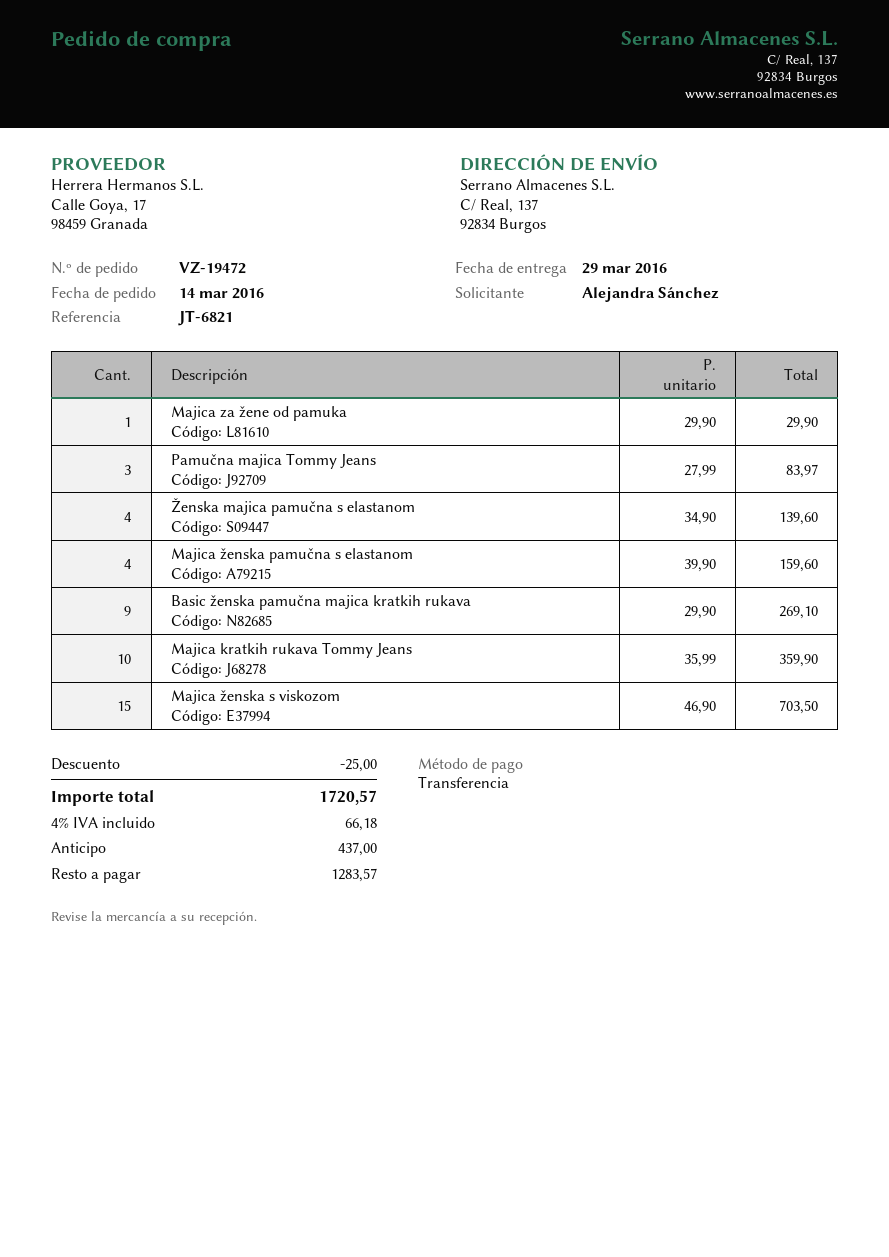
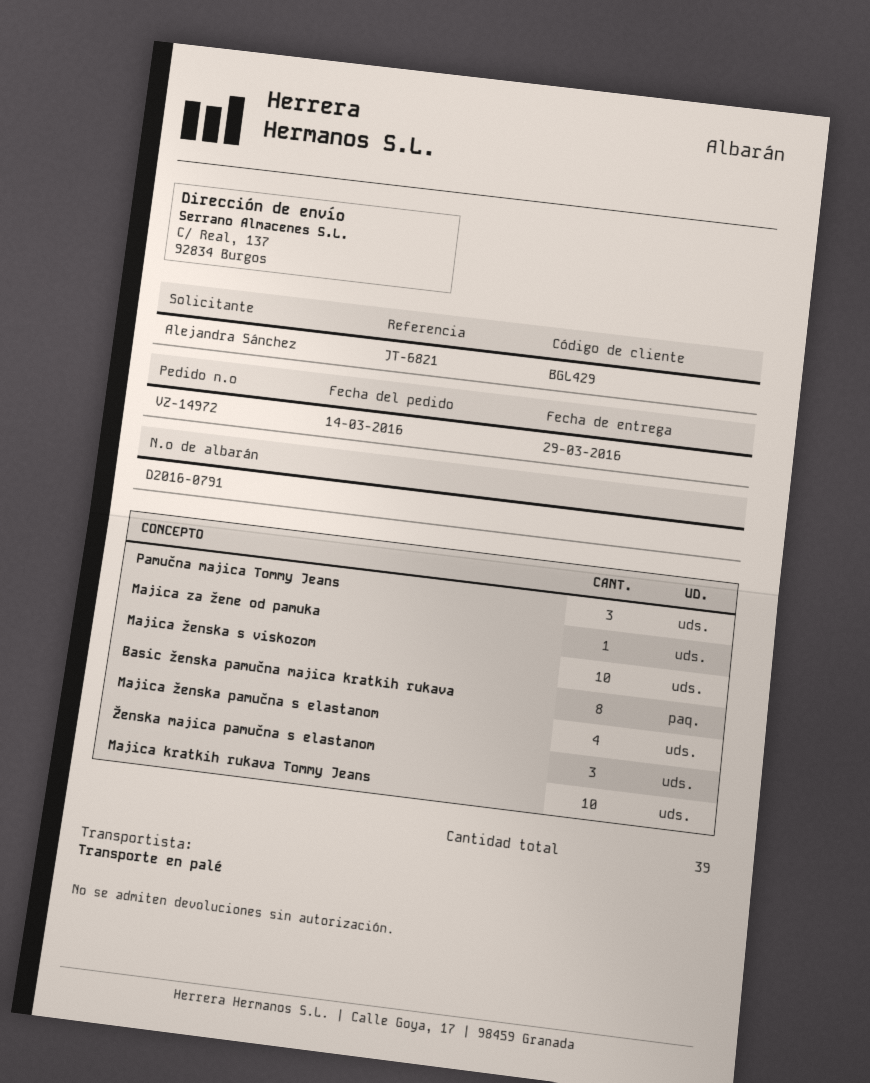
order number: VZ-19472 -> VZ-14972
Ženska majica pamučna s elastanom: 4 -> 3
Basic ženska pamučna majica kratkih rukava: 9 -> 8
Majica ženska s viskozom: 15 -> 10

